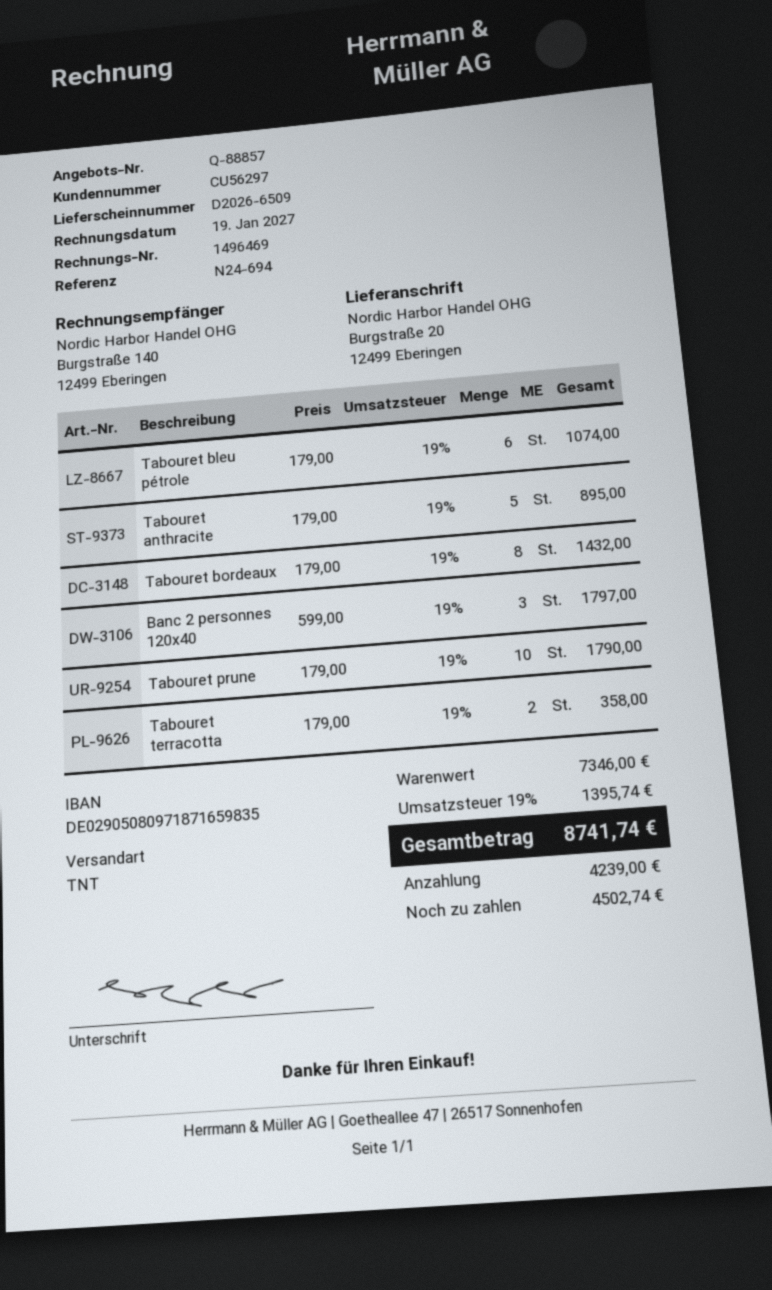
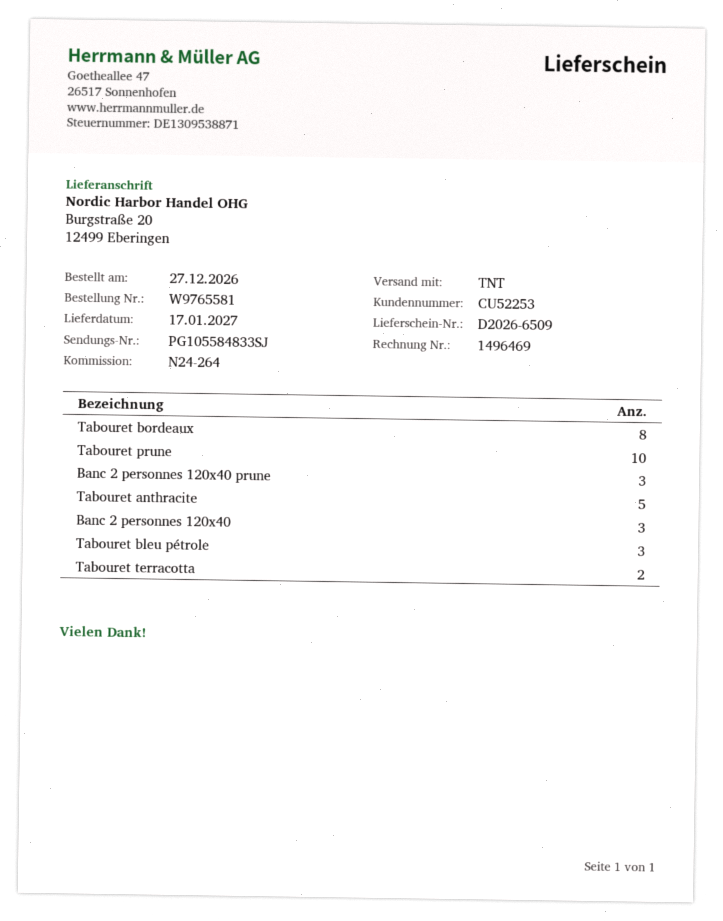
customer number: CU56297 -> CU52253
reference: N24-694 -> N24-264
Tabouret bleu pétrole: 6 -> 3
Banc 2 personnes 120x40 prune: none -> 3

